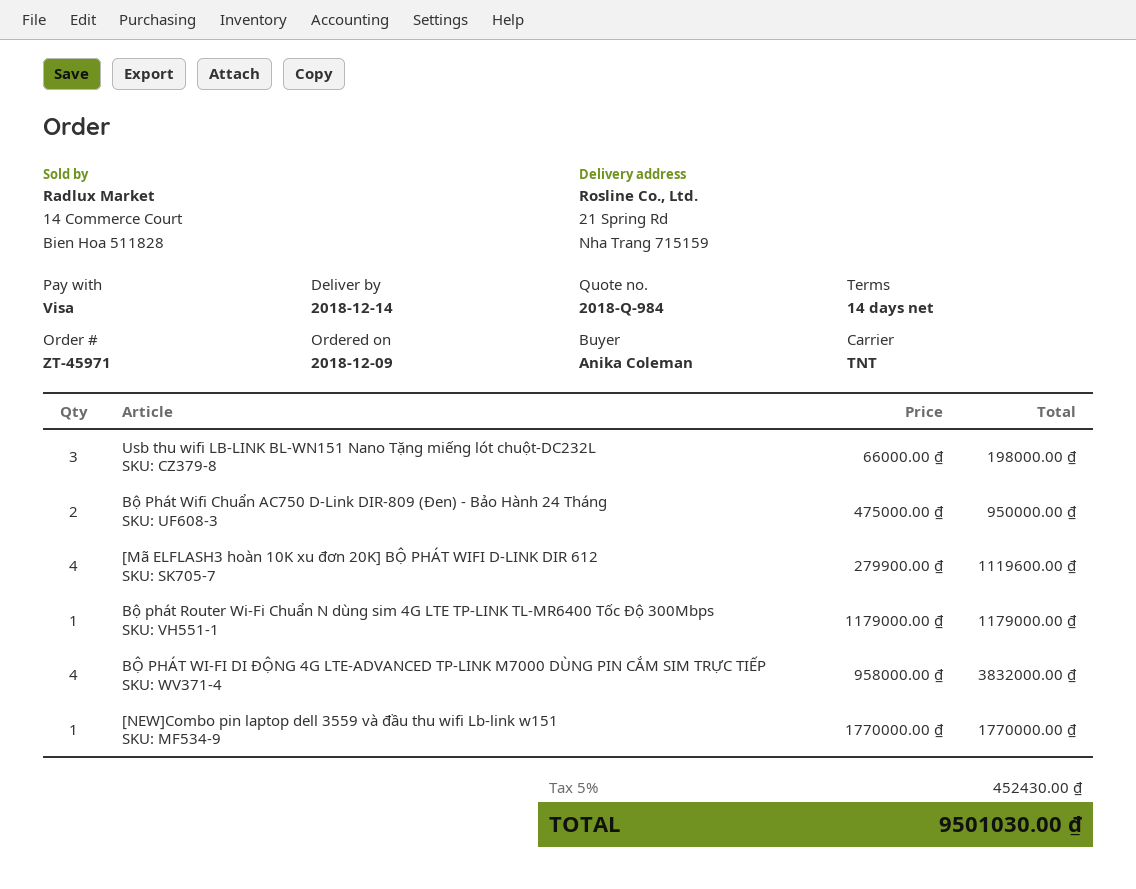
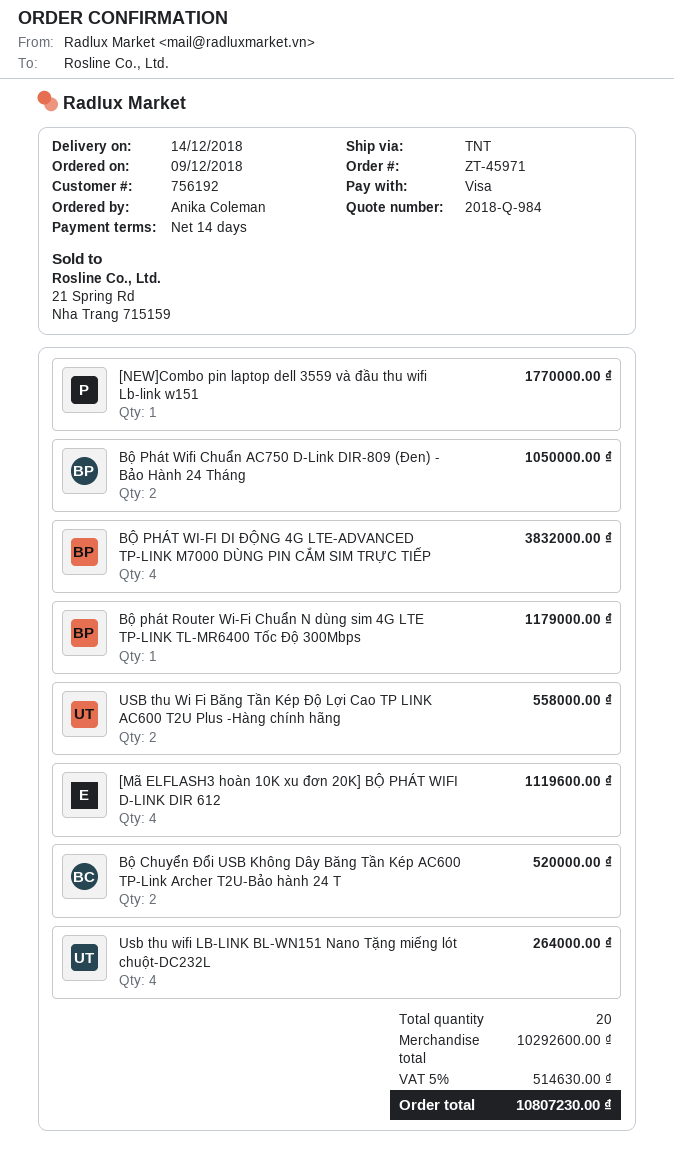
Usb thu wifi LB-LINK BL-WN151 Nano Tặng miếng lót chuột-DC232L: 3 for 198000.00 -> 4 for 264000.00
Bộ Phát Wifi Chuẩn AC750 D-Link DIR-809 (Đen) - Bảo Hành 24 Tháng: 2 for 950000.00 -> 2 for 1050000.00
USB thu Wi Fi Băng Tần Kép Độ Lợi Cao TP LINK AC600 T2U Plus -Hàng chính hãng: none -> 2 for 558000.00
Bộ Chuyển Đổi USB Không Dây Băng Tần Kép AC600 TP-Link Archer T2U-Bảo hành 24 T: none -> 2 for 520000.00
tax: 5% = 452430.00 -> 5% = 514630.00
total: 9501030.00 -> 10807230.00

